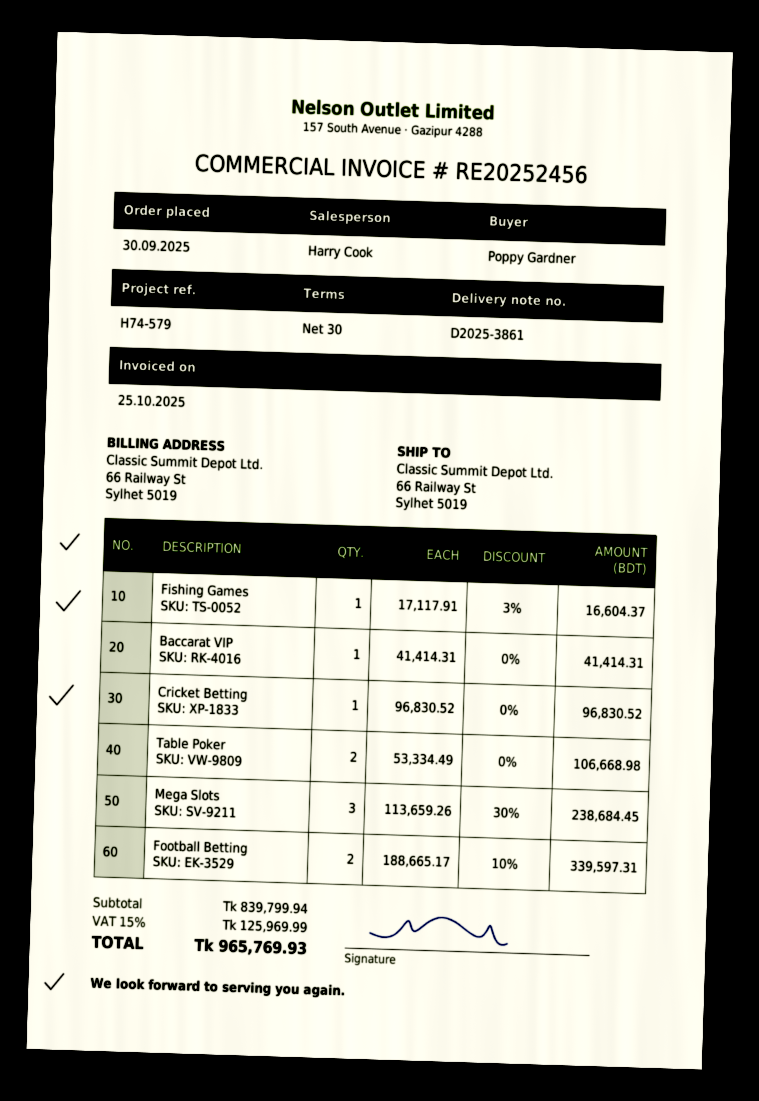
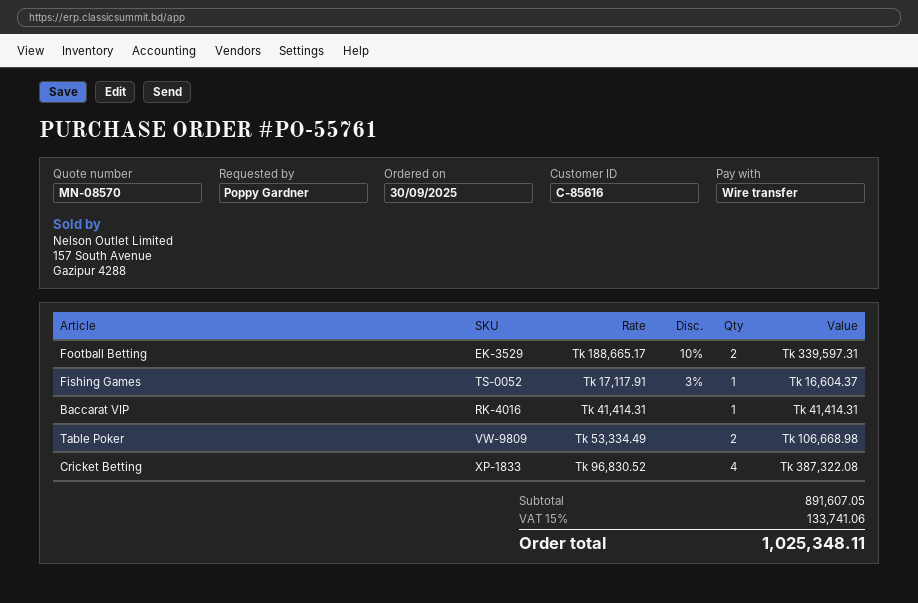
Cricket Betting: 1 x 96830.52 = 96830.52 -> 4 x 96830.52 = 387322.08
Mega Slots: 3 x 113659.26 - 30% = 238684.45 -> none
subtotal: 839799.94 -> 891607.05
tax: 15% = 125969.99 -> 15% = 133741.06
total: 965769.93 -> 1025348.11

